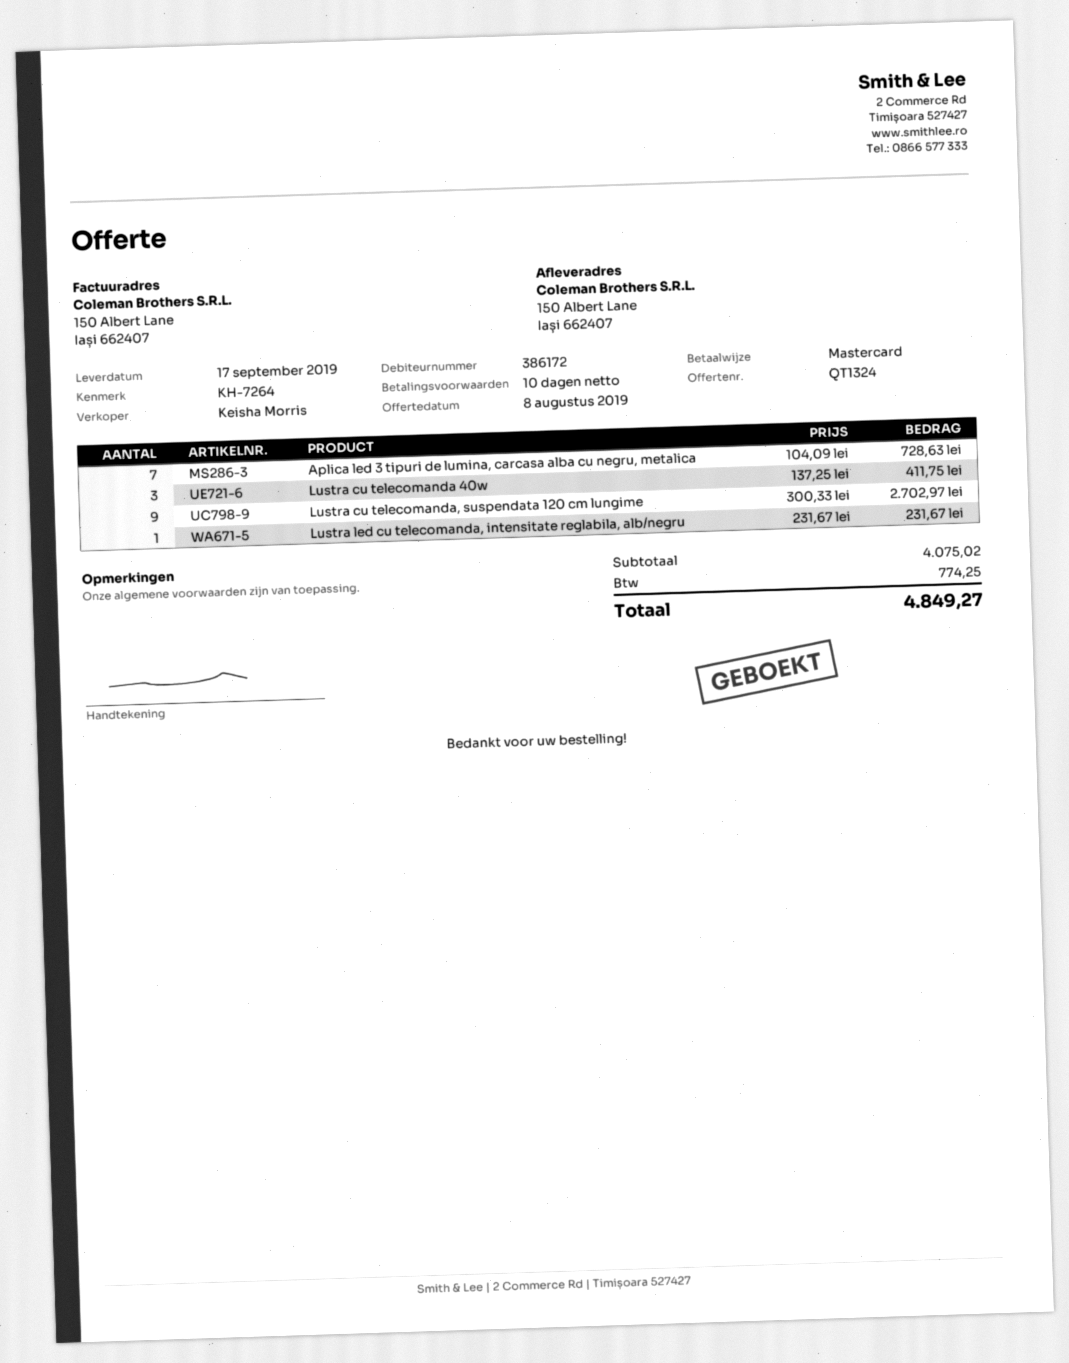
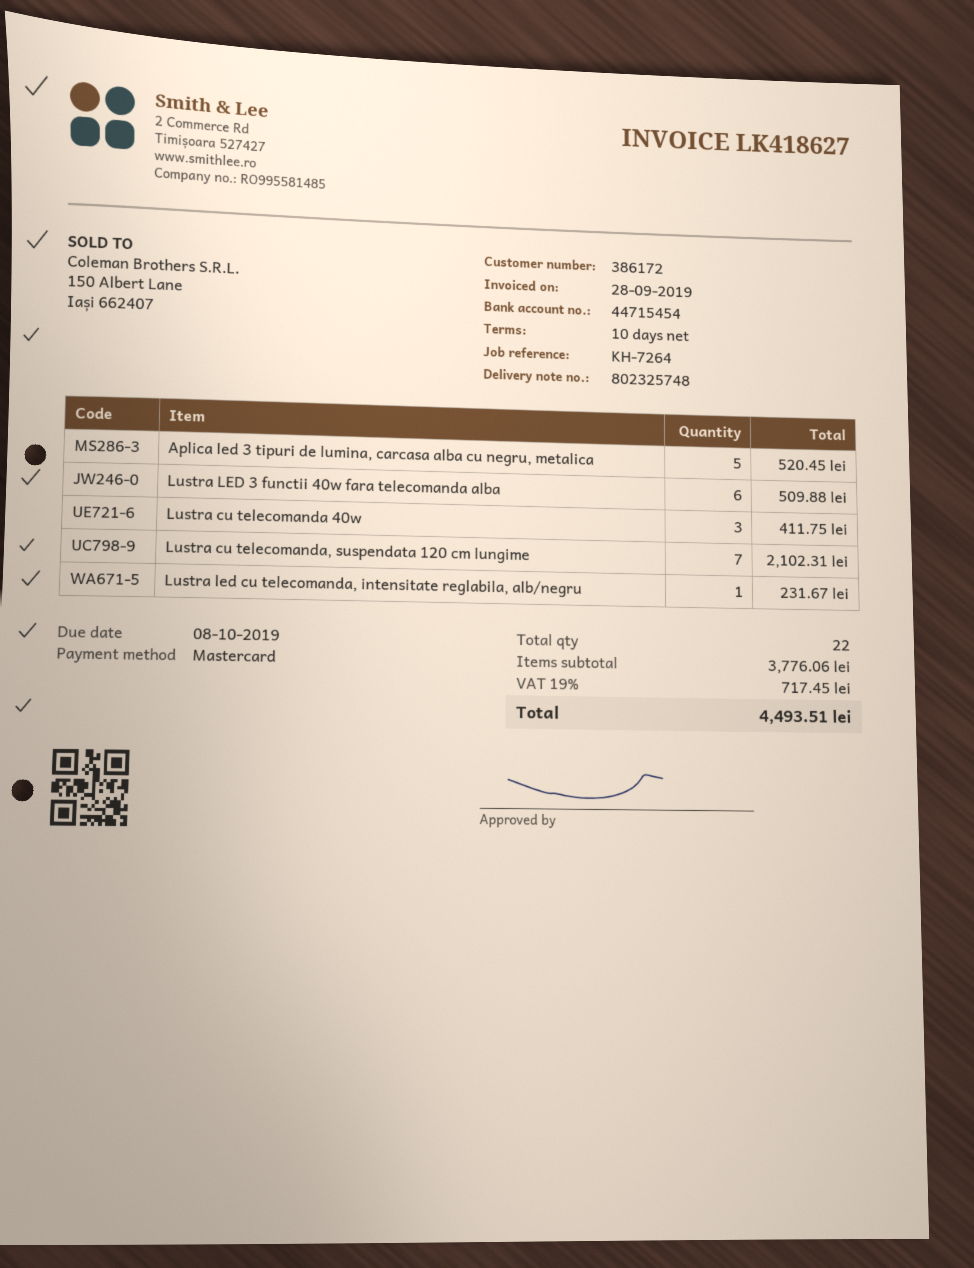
Aplica led 3 tipuri de lumina, carcasa alba cu negru, metalica: 7 for 728.63 -> 5 for 520.45
Lustra cu telecomanda, suspendata 120 cm lungime: 9 for 2702.97 -> 7 for 2102.31
Lustra LED 3 functii 40w fara telecomanda alba: none -> 6 for 509.88
subtotal: 4075.02 -> 3776.06
tax: 774.25 -> 717.45
total: 4849.27 -> 4493.51

